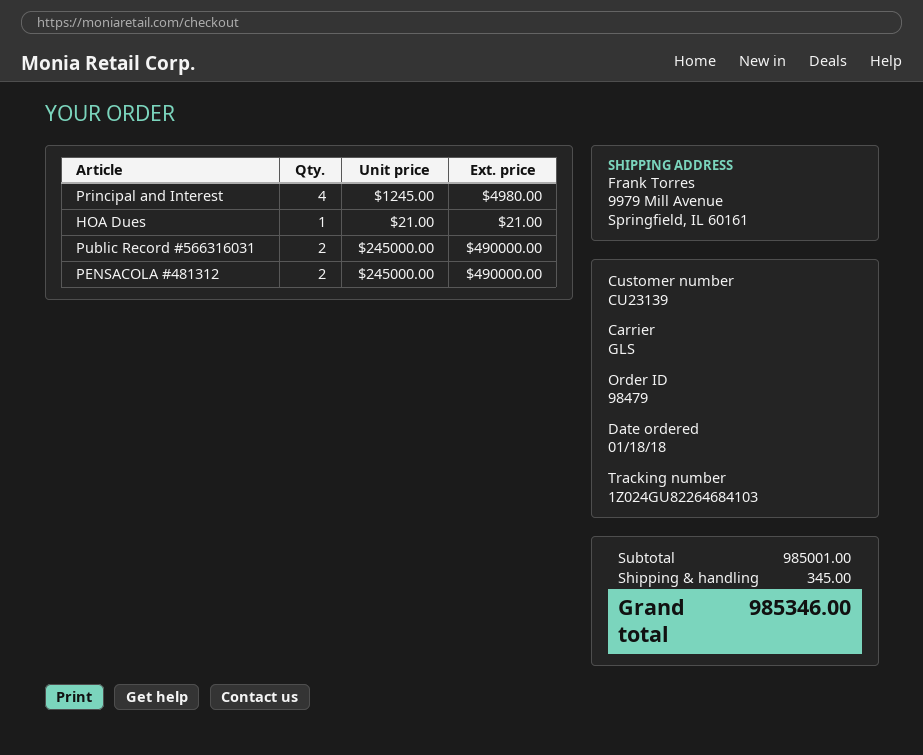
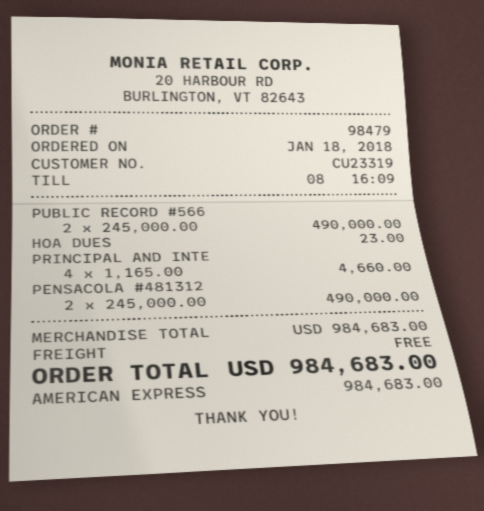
customer number: CU23139 -> CU23319
Principal and Interest: 4 x 1245.00 = 4980.00 -> 4 x 1165.00 = 4660.00
HOA Dues: 1 x 21.00 = 21.00 -> 1 x 23.00 = 23.00
subtotal: 985001.00 -> 984683.00
shipping: 345.00 -> 0.00
total: 985346.00 -> 984683.00

